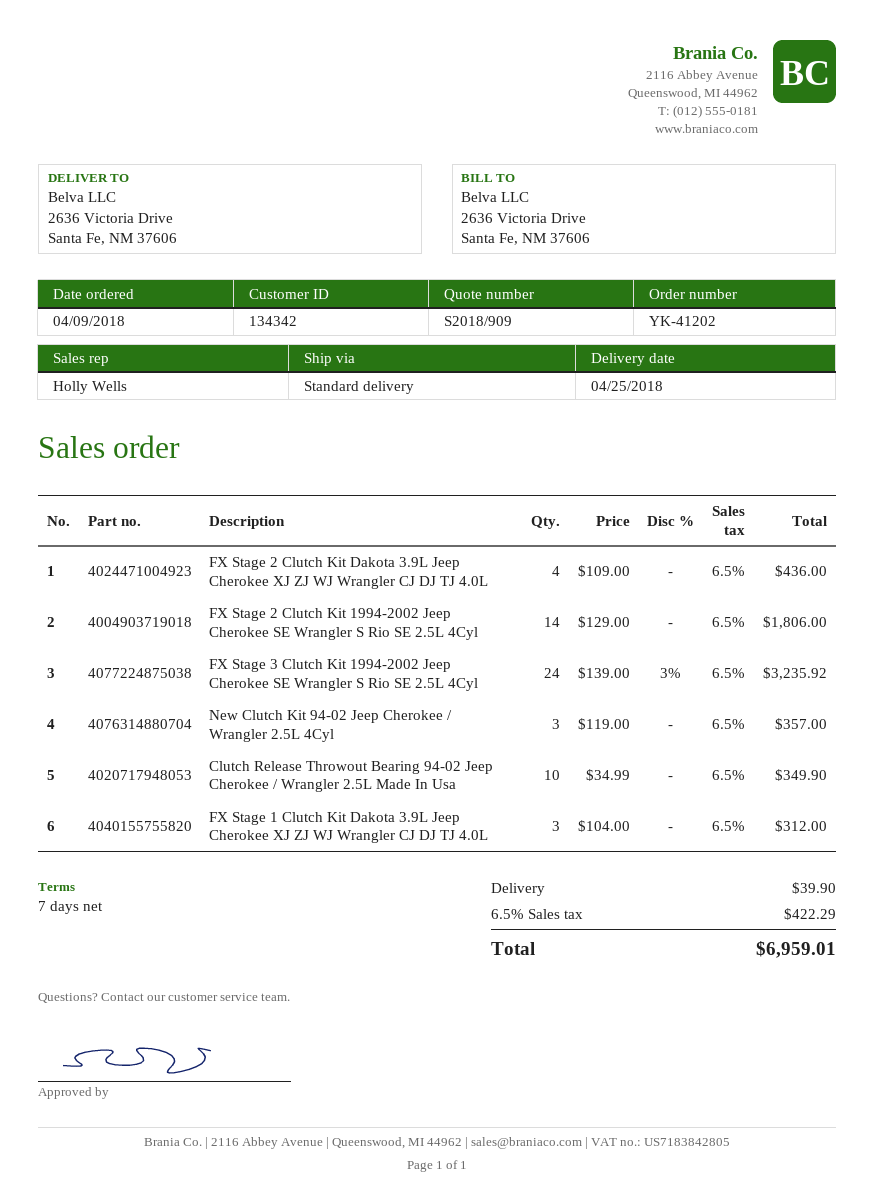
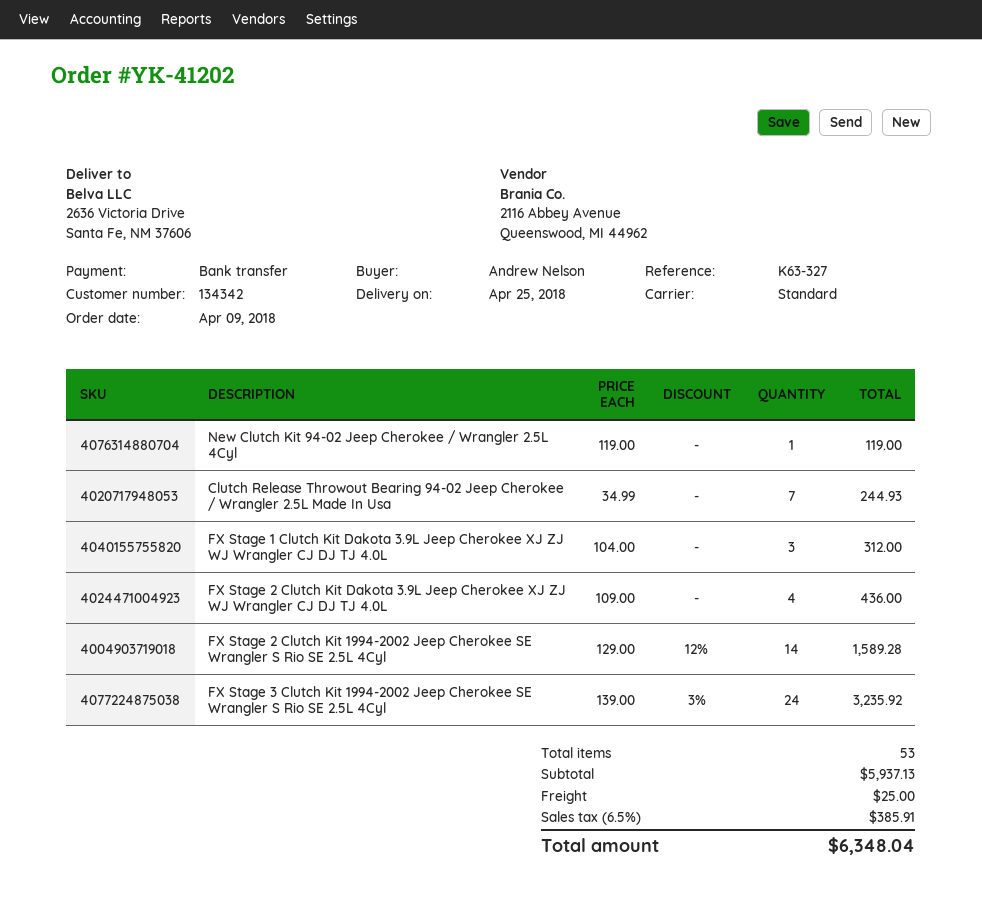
FX Stage 2 Clutch Kit 1994-2002 Jeep Cherokee SE Wrangler S Rio SE 2.5L 4Cyl: 14 x 129.00 = 1806.00 -> 14 x 129.00 - 12% = 1589.28
New Clutch Kit 94-02 Jeep Cherokee / Wrangler 2.5L 4Cyl: 3 x 119.00 = 357.00 -> 1 x 119.00 = 119.00
Clutch Release Throwout Bearing 94-02 Jeep Cherokee / Wrangler 2.5L Made In Usa: 10 x 34.99 = 349.90 -> 7 x 34.99 = 244.93
shipping: 39.90 -> 25.00
tax: 6.5% = 422.29 -> 6.5% = 385.91
total: 6959.01 -> 6348.04

